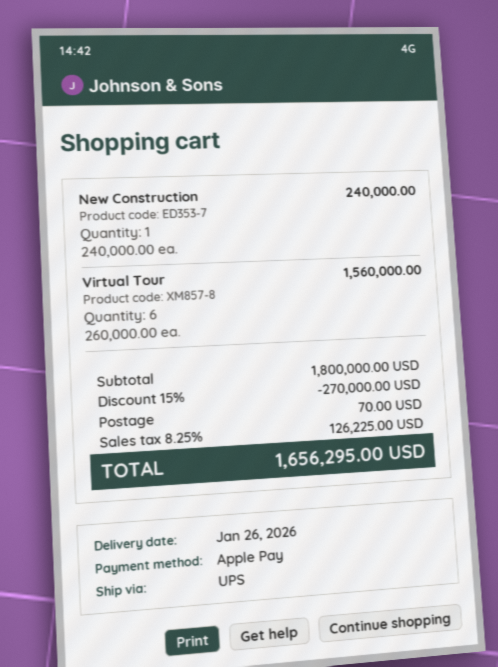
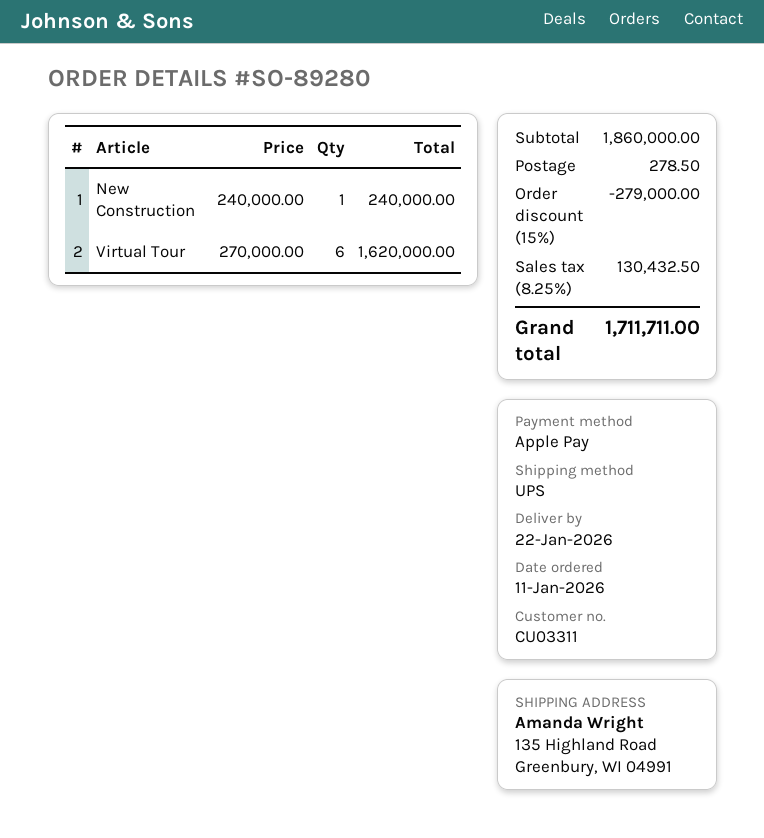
delivery date: 2026-01-26 -> 2026-01-22
Virtual Tour: 6 x 260000.00 = 1560000.00 -> 6 x 270000.00 = 1620000.00
subtotal: 1800000.00 -> 1860000.00
discount: 15% = 270000.00 -> 15% = 279000.00
shipping: 70.00 -> 278.50
tax: 8.25% = 126225.00 -> 8.25% = 130432.50
total: 1656295.00 -> 1711711.00

